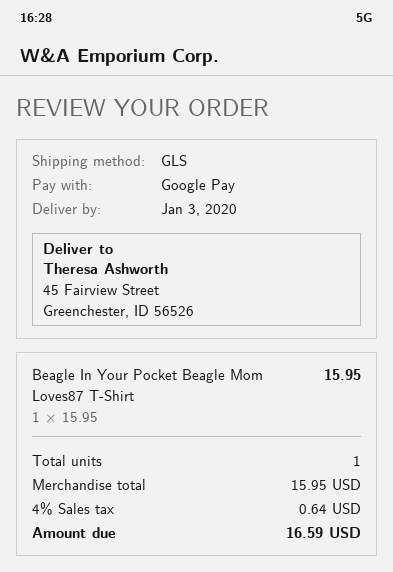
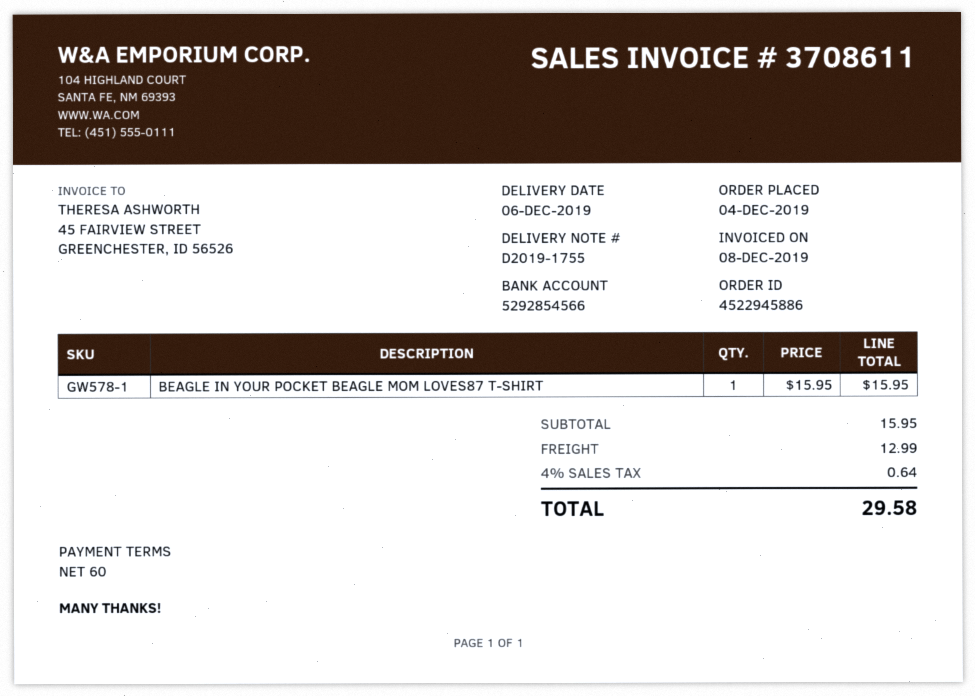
delivery date: 2020-01-03 -> 2019-12-06
shipping: none -> 12.99
total: 16.59 -> 29.58

